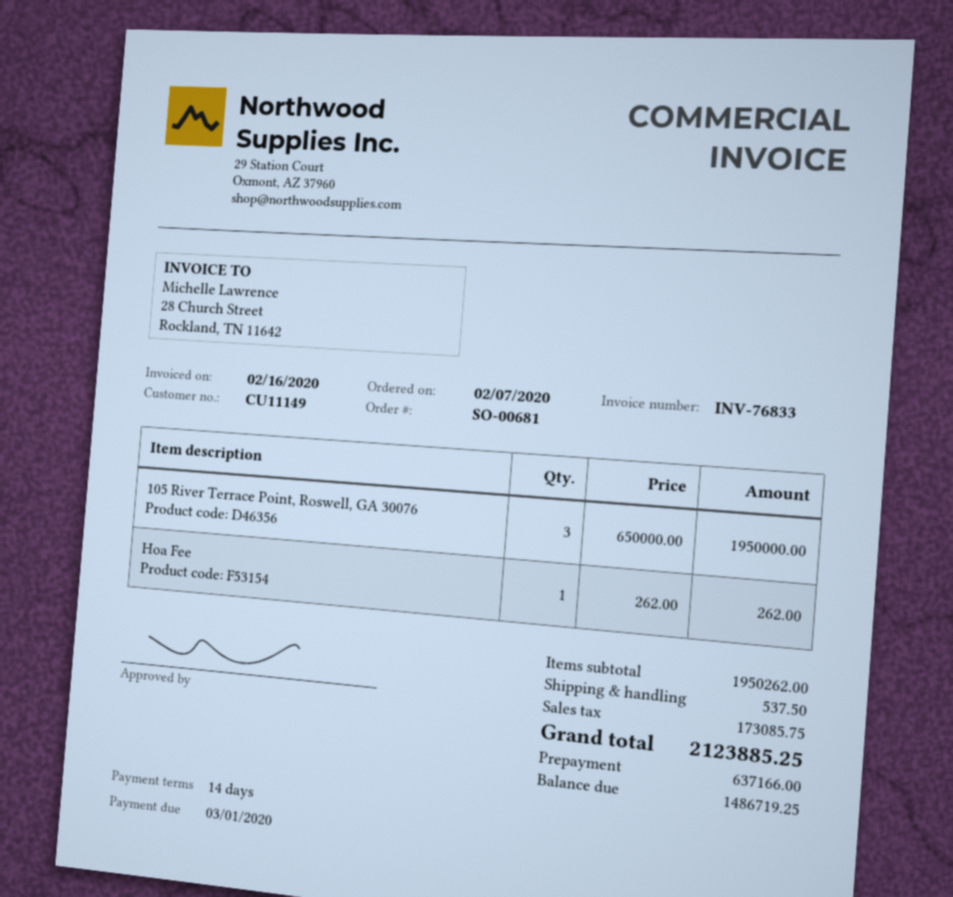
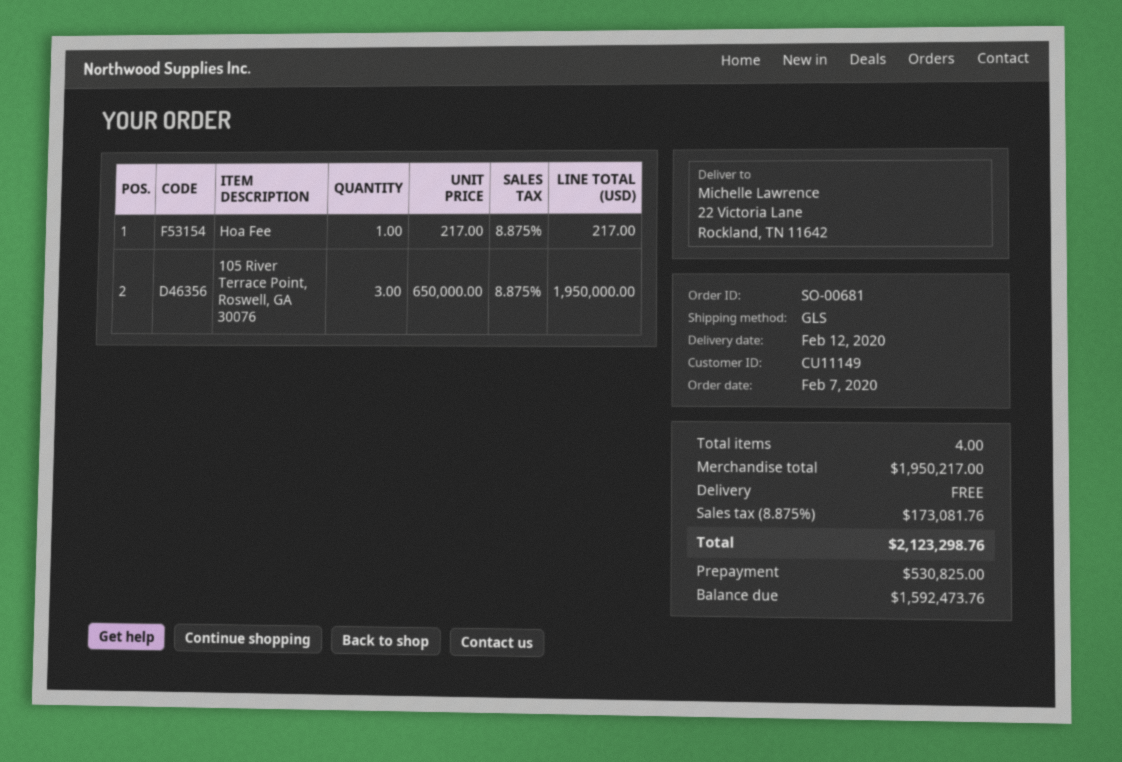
Hoa Fee: 1 x 262.00 = 262.00 -> 1 x 217.00 = 217.00
subtotal: 1950262.00 -> 1950217.00
shipping: 537.50 -> 0.00
tax: 173085.75 -> 173081.76
total: 2123885.25 -> 2123298.76
deposit: 637166.00 -> 530825.00
balance: 1486719.25 -> 1592473.76

